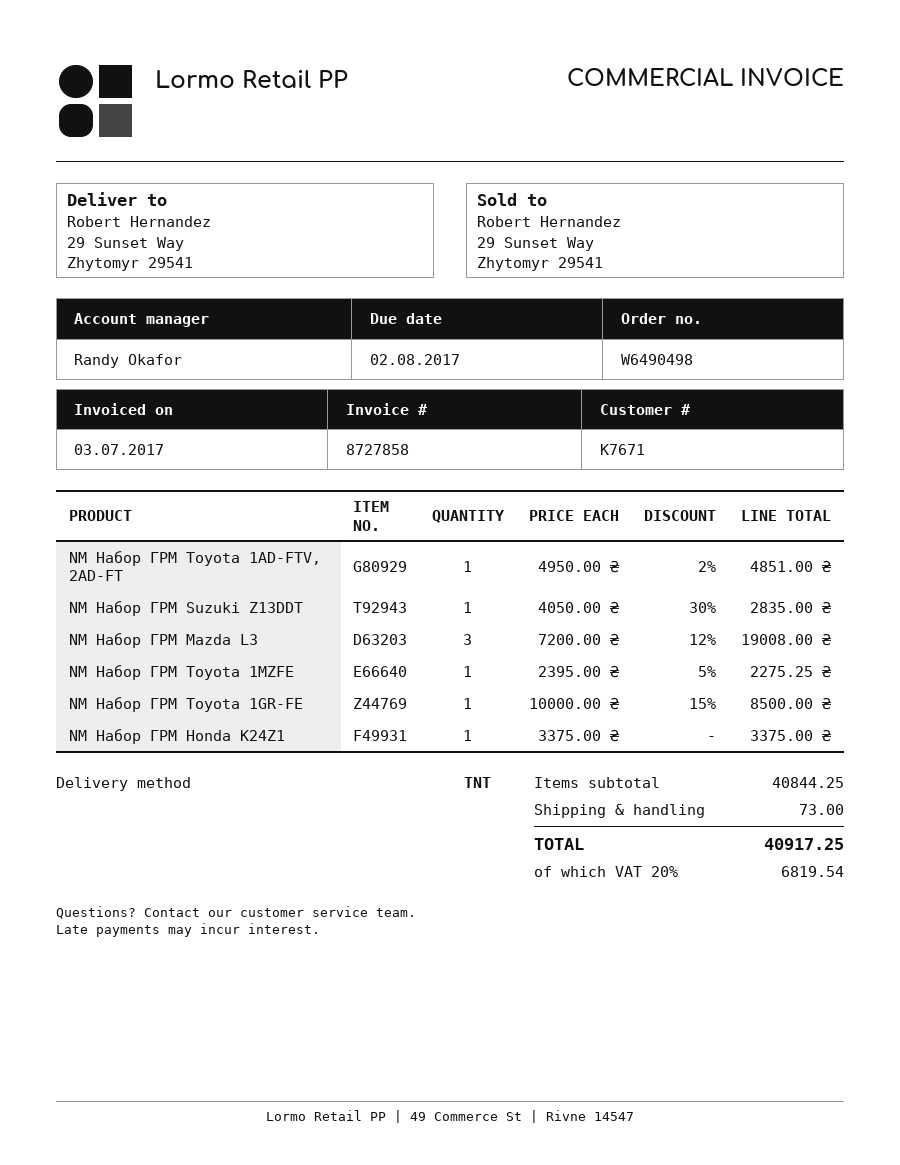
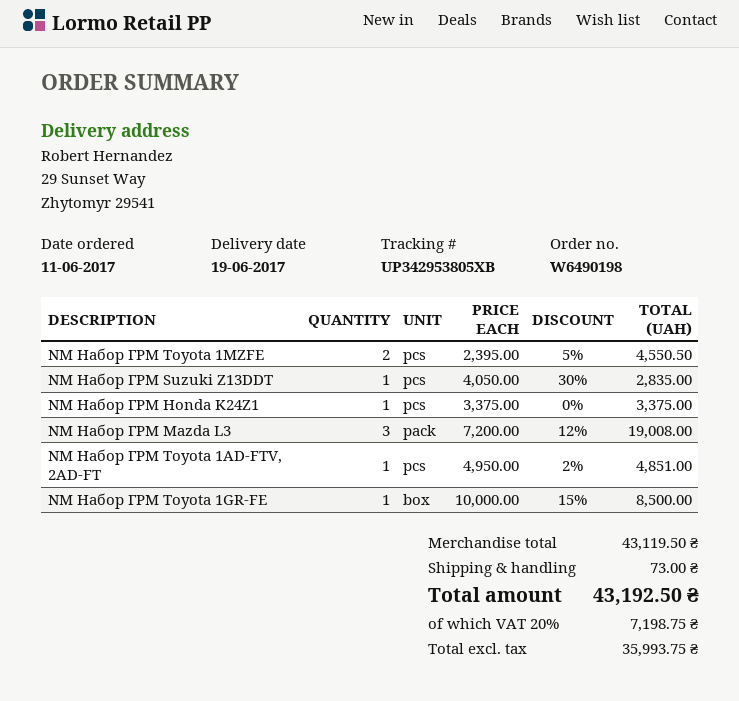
order number: W6490498 -> W6490198
NM Набор ГРМ Toyota 1MZFE: 1 x 2395.00 - 5% = 2275.25 -> 2 x 2395.00 - 5% = 4550.50
subtotal: 40844.25 -> 43119.50
tax: 20% = 6819.54 -> 20% = 7198.75
total: 40917.25 -> 43192.50

